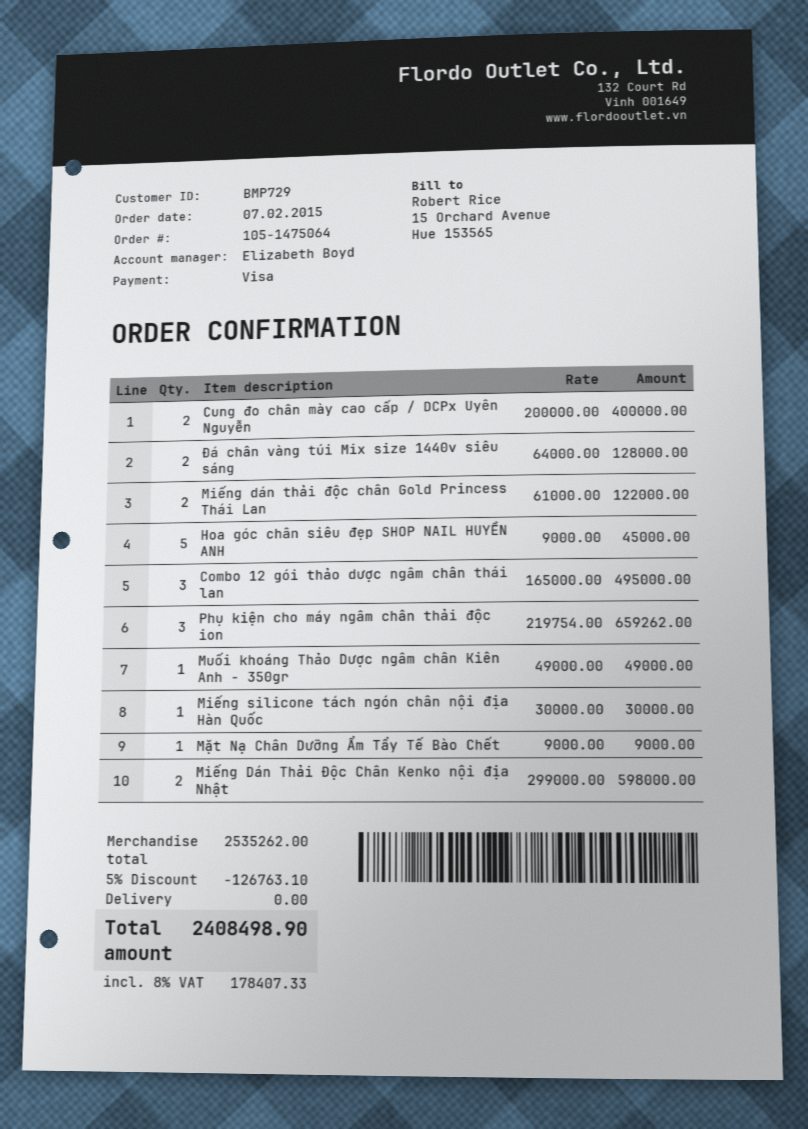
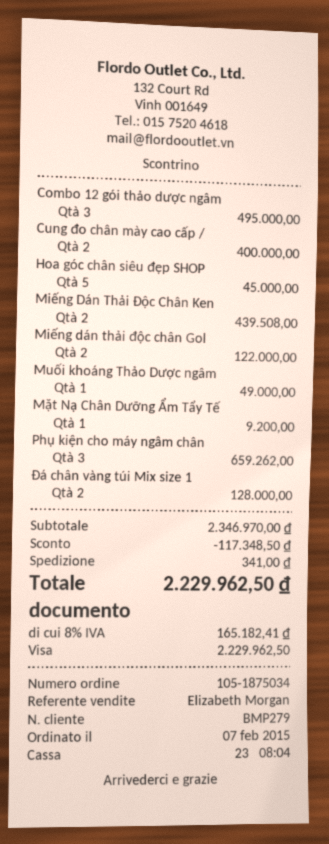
order number: 105-1475064 -> 105-1875034
customer number: BMP729 -> BMP279
sales rep: Elizabeth Boyd -> Elizabeth Morgan
Miếng silicone tách ngón chân nội địa Hàn Quốc: 1 for 30000.00 -> none
Mặt Nạ Chân Dưỡng Ẩm Tẩy Tế Bào Chết: 1 for 9000.00 -> 1 for 9200.00
Miếng Dán Thải Độc Chân Kenko nội địa Nhật: 2 for 598000.00 -> 2 for 439508.00
subtotal: 2535262.00 -> 2346970.00
discount: 126763.10 -> 117348.50
shipping: 0.00 -> 341.00
tax: 8% = 178407.33 -> 8% = 165182.41
total: 2408498.90 -> 2229962.50

